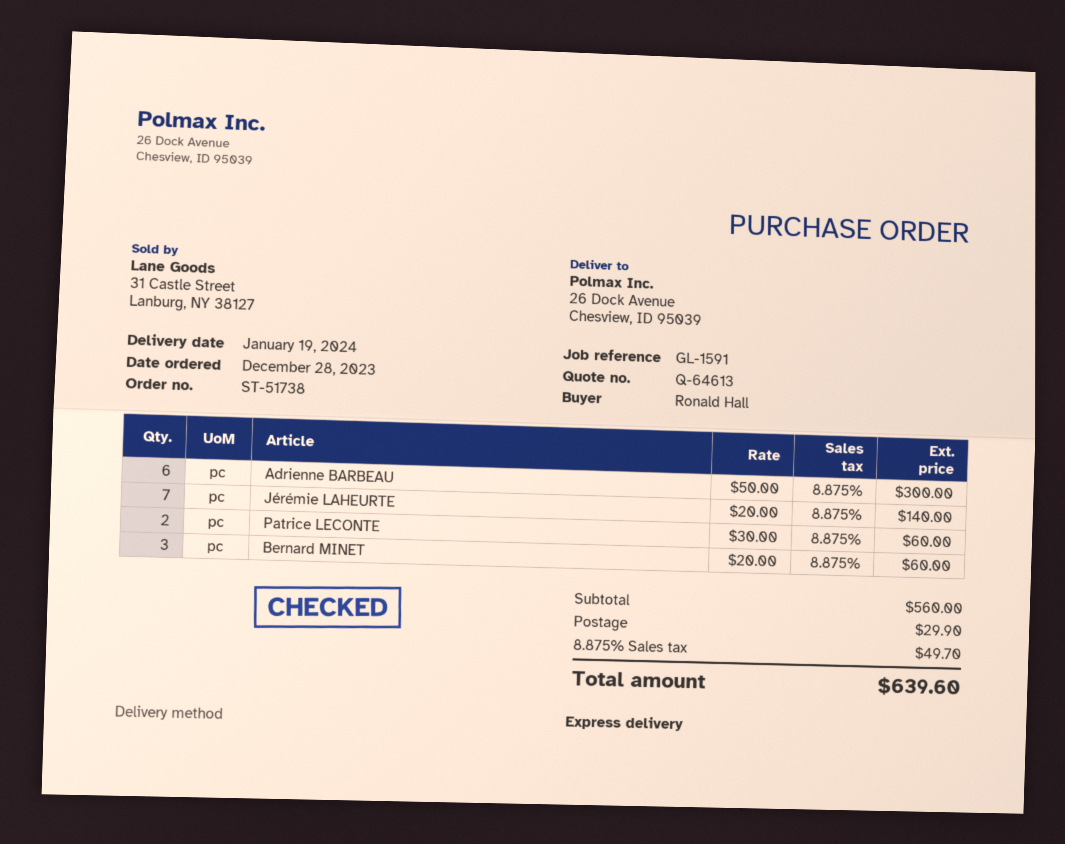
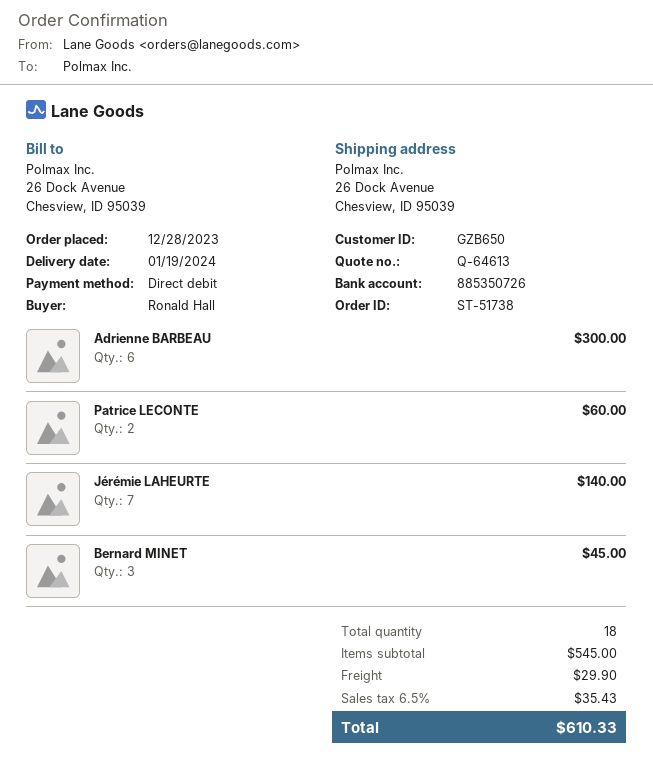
Bernard MINET: 3 for 60.00 -> 3 for 45.00
subtotal: 560.00 -> 545.00
tax: 8.875% = 49.70 -> 6.5% = 35.43
total: 639.60 -> 610.33

